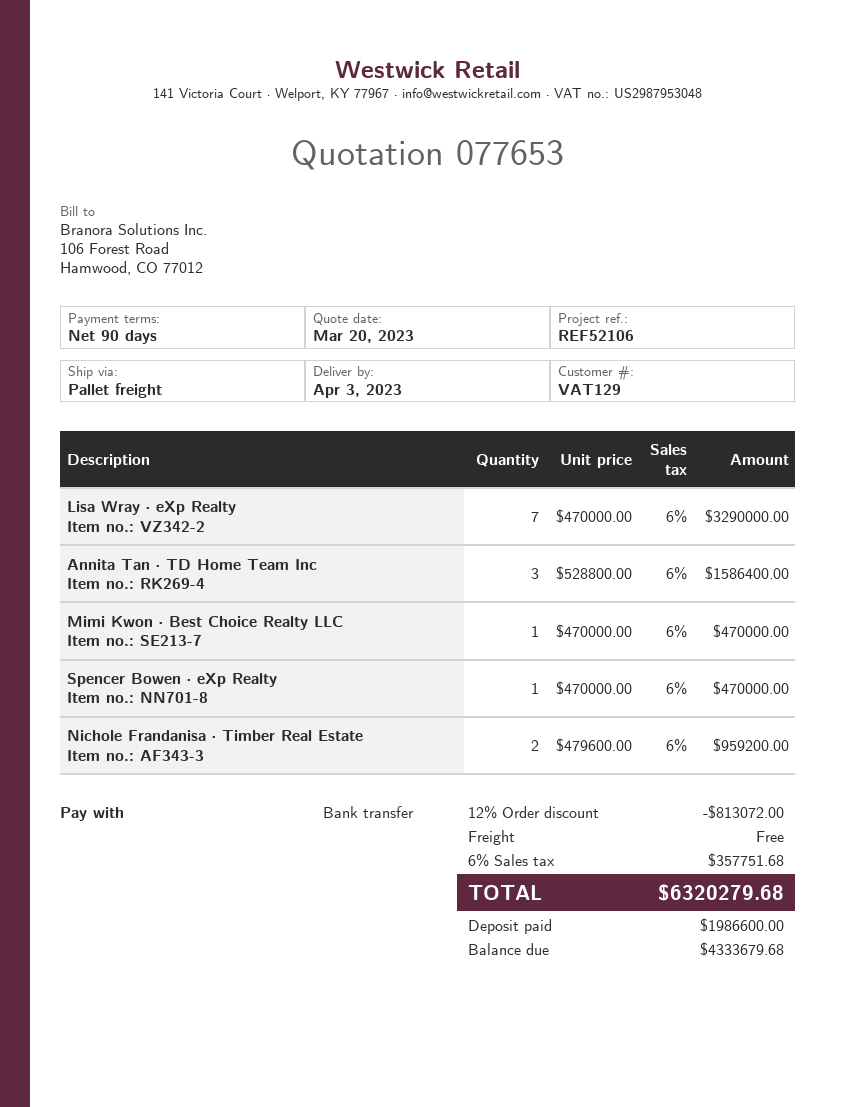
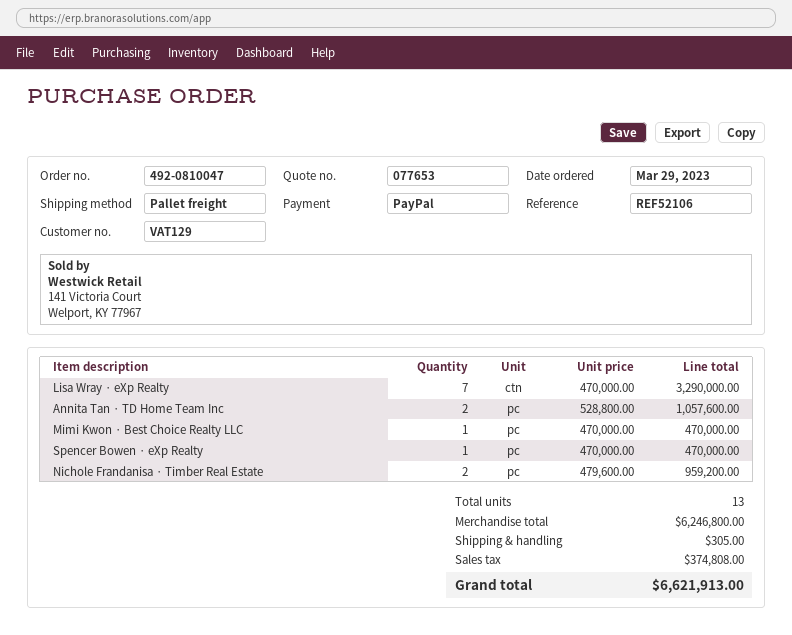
payment method: bank transfer -> PayPal
Annita Tan · TD Home Team Inc: 3 x 528800.00 = 1586400.00 -> 2 x 528800.00 = 1057600.00
discount: 12% = 813072.00 -> none
shipping: 0.00 -> 305.00
tax: 357751.68 -> 374808.00
total: 6320279.68 -> 6621913.00

